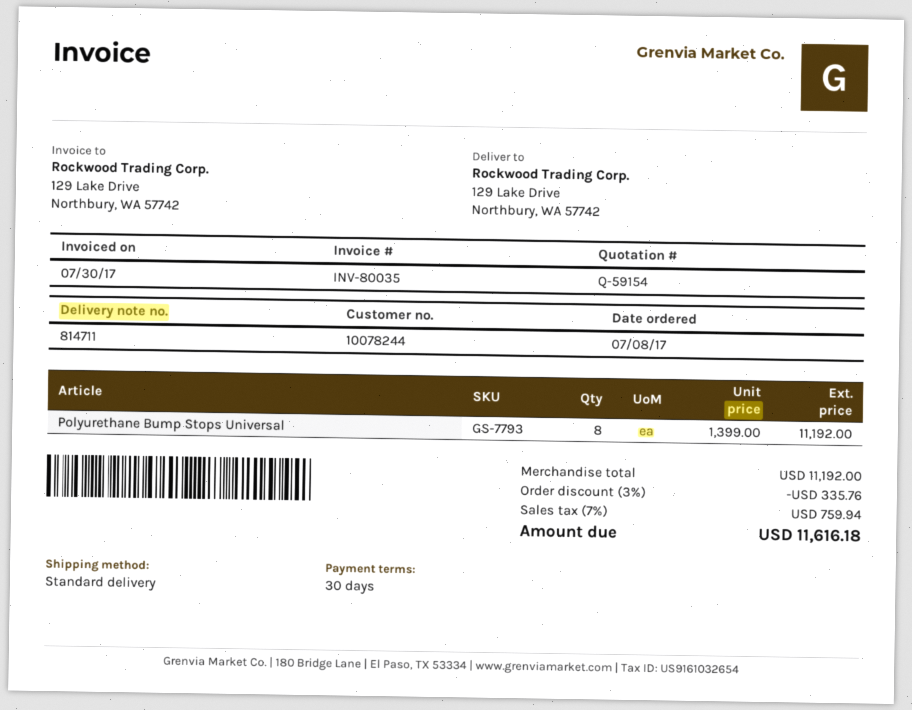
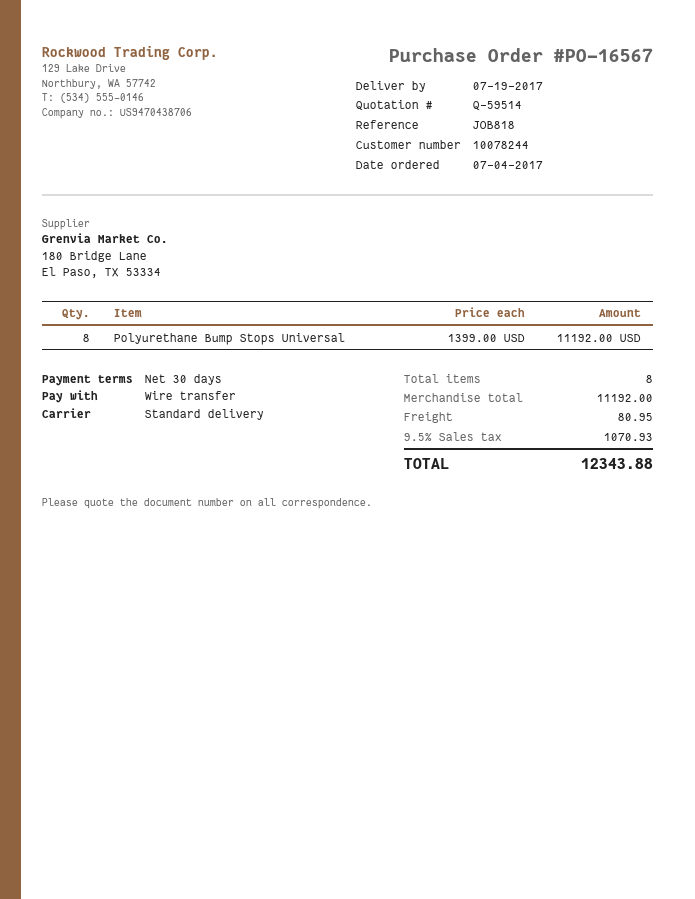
quote number: Q-59154 -> Q-59514
order date: 2017-07-08 -> 2017-07-04
discount: 3% = 335.76 -> none
shipping: none -> 80.95
tax: 7% = 759.94 -> 9.5% = 1070.93
total: 11616.18 -> 12343.88

